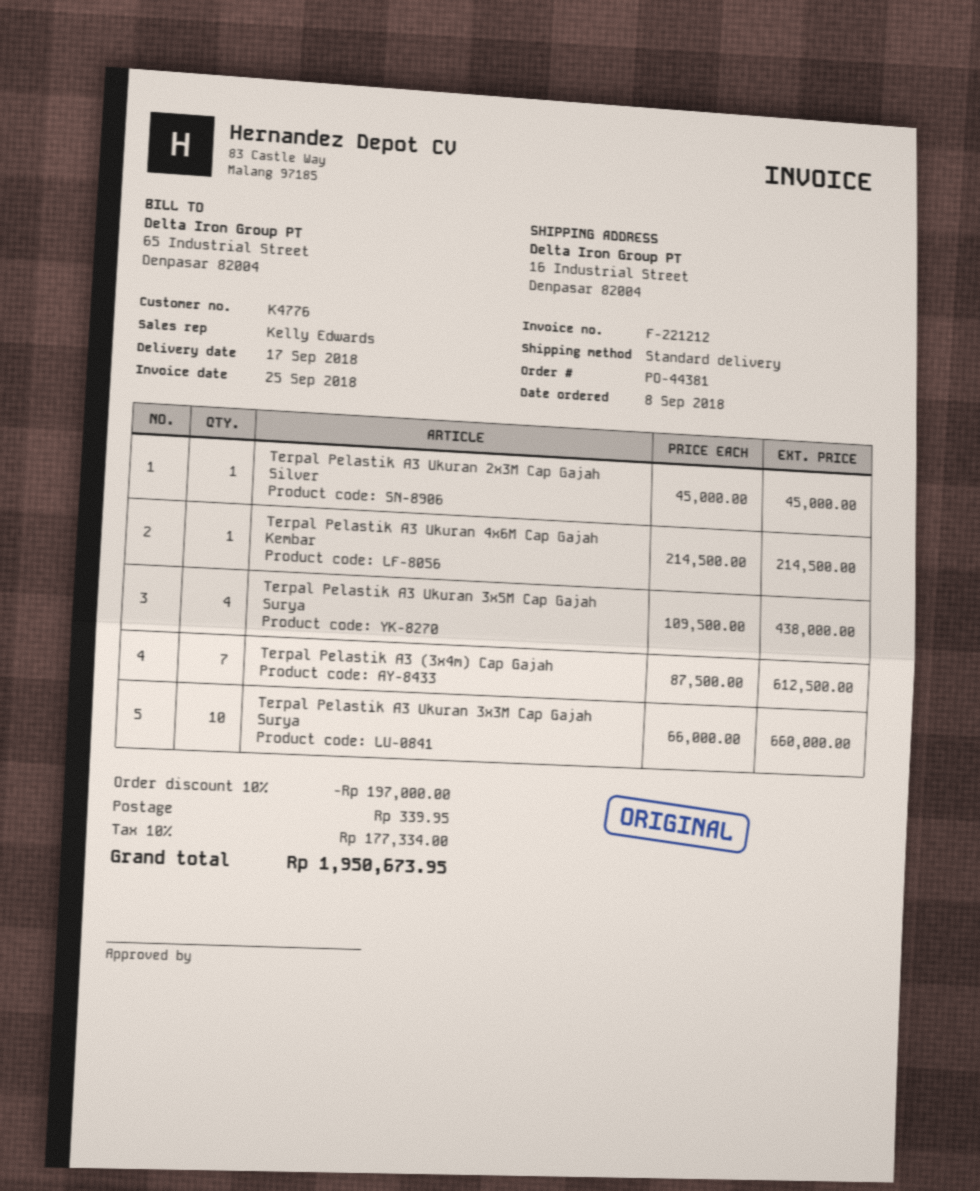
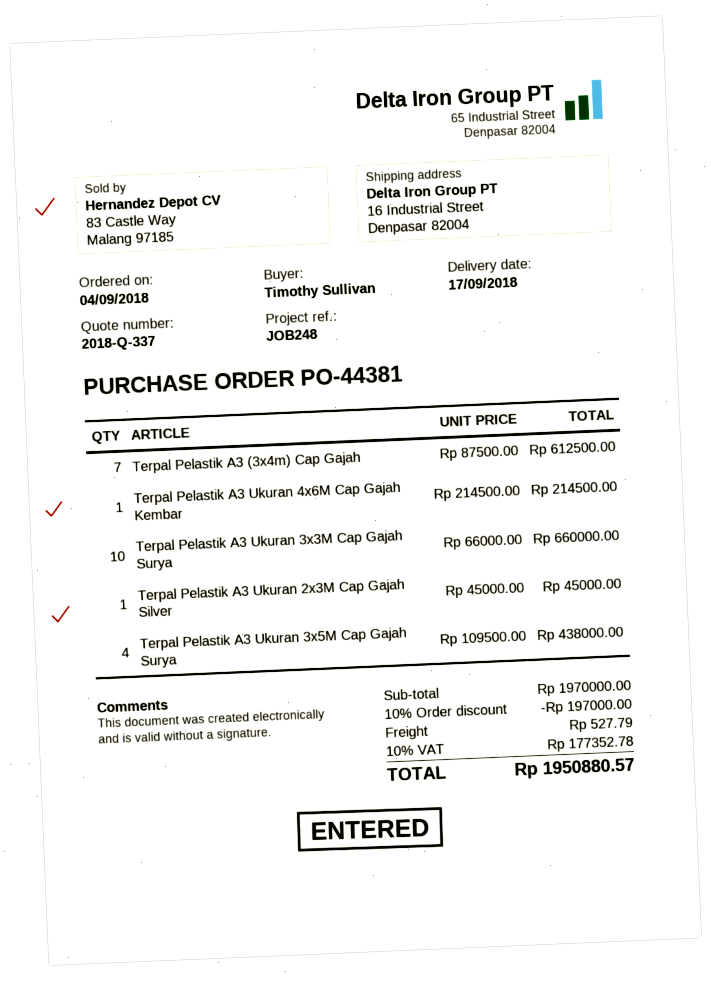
order date: 2018-09-08 -> 2018-09-04
shipping: 339.95 -> 527.79
tax: 10% = 177334.00 -> 10% = 177352.78
total: 1950673.95 -> 1950880.57

